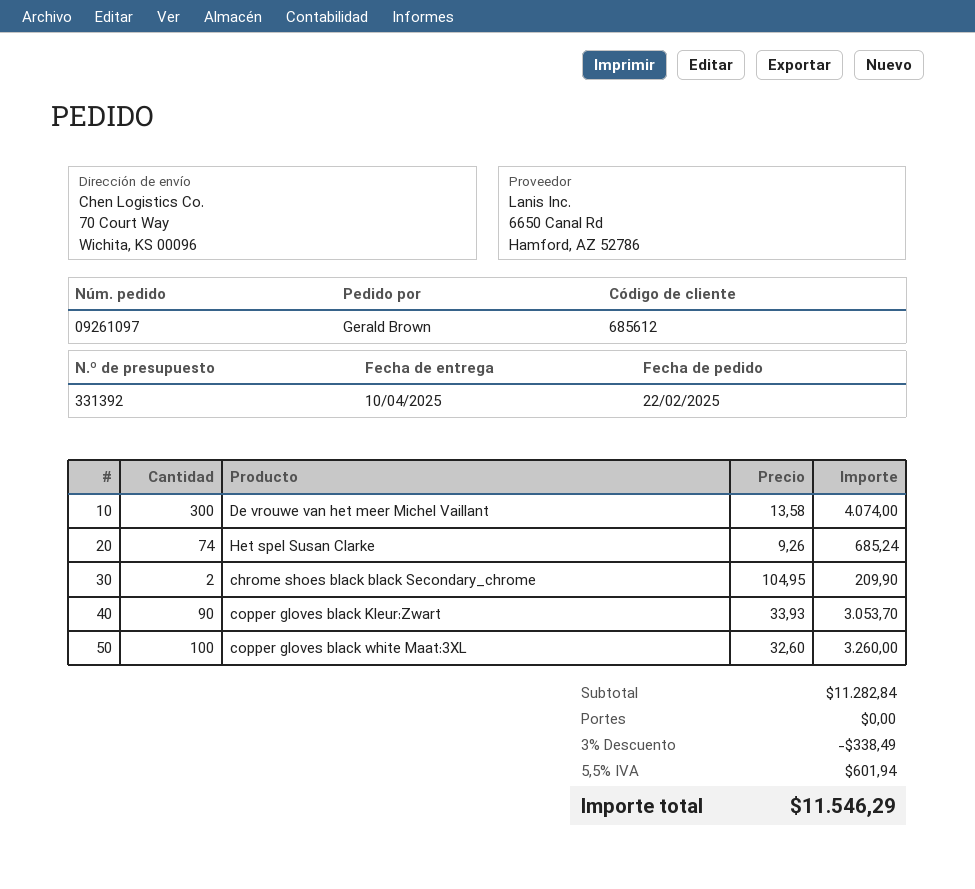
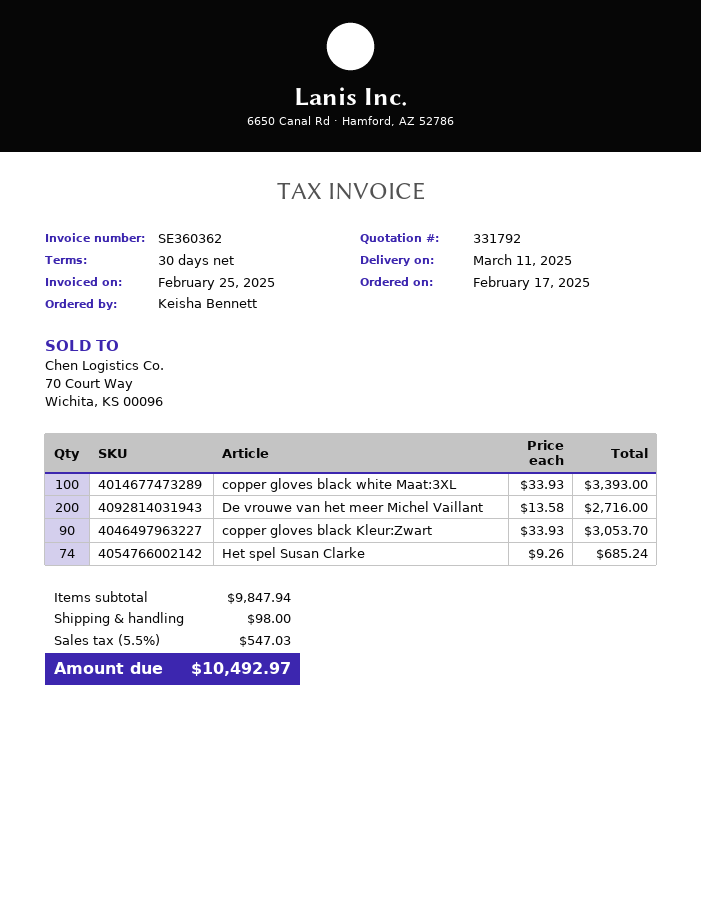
quote number: 331392 -> 331792
order date: 2025-02-22 -> 2025-02-17
delivery date: 2025-04-10 -> 2025-03-11
ordered by: Gerald Brown -> Keisha Bennett
De vrouwe van het meer Michel Vaillant: 300 x 13.58 = 4074.00 -> 200 x 13.58 = 2716.00
chrome shoes black black Secondary_chrome: 2 x 104.95 = 209.90 -> none
copper gloves black white Maat:3XL: 100 x 32.60 = 3260.00 -> 100 x 33.93 = 3393.00
subtotal: 11282.84 -> 9847.94
discount: 3% = 338.49 -> none
shipping: 0.00 -> 98.00
tax: 5.5% = 601.94 -> 5.5% = 547.03
total: 11546.29 -> 10492.97

